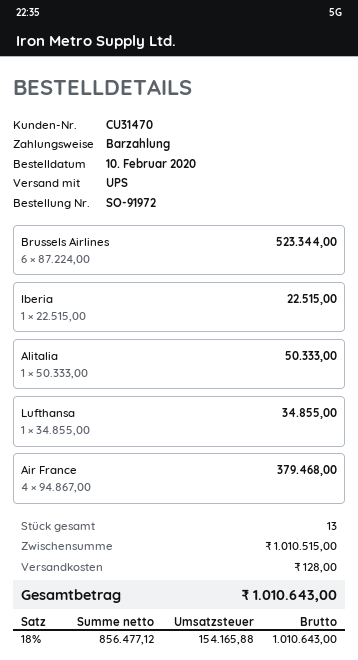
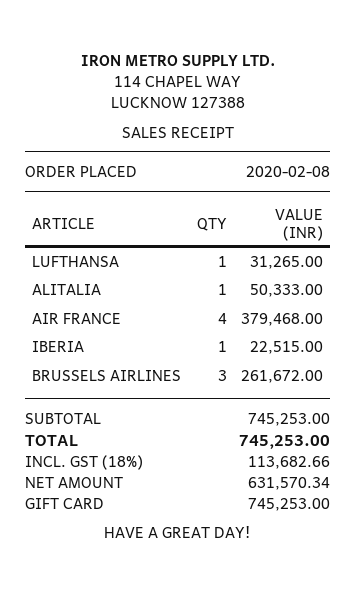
order date: 2020-02-10 -> 2020-02-08
payment method: cash -> gift card
Brussels Airlines: 6 for 523344.00 -> 3 for 261672.00
Lufthansa: 1 for 34855.00 -> 1 for 31265.00
subtotal: 1010515.00 -> 745253.00
shipping: 128.00 -> none
net: 856477.12 -> 631570.34
tax: 18% = 154165.88 -> 18% = 113682.66
total: 1010643.00 -> 745253.00

